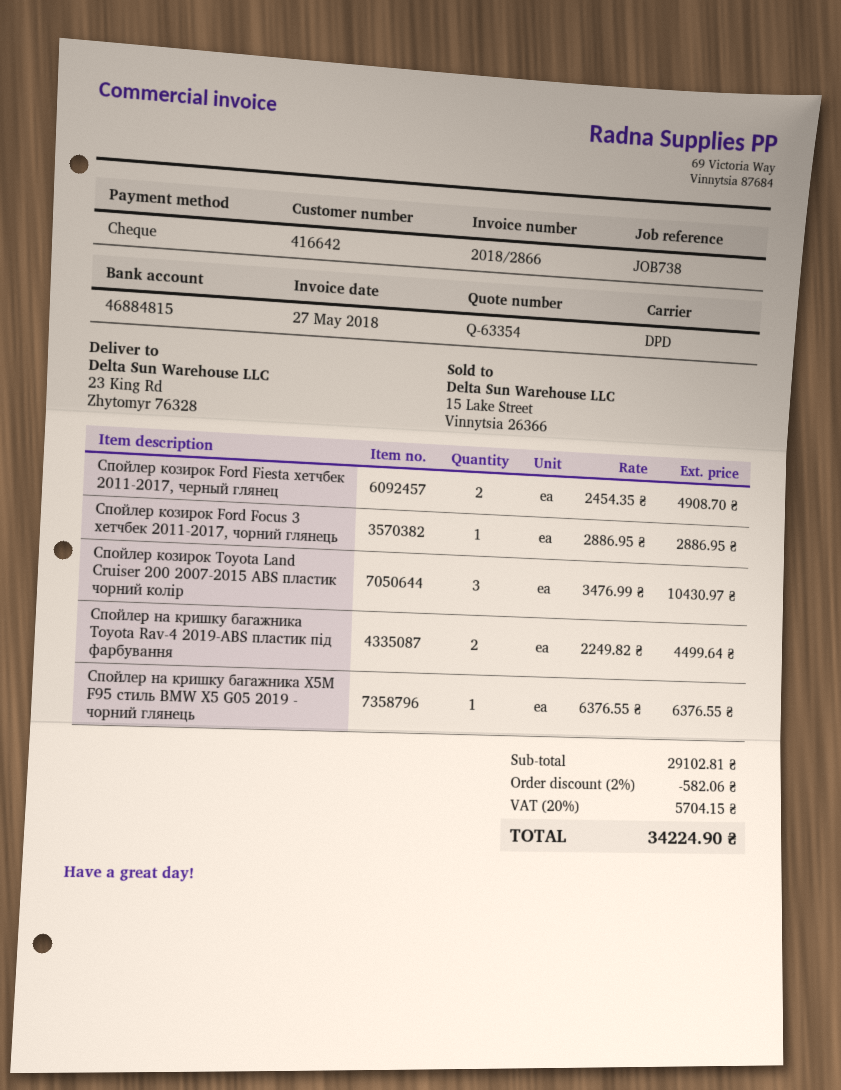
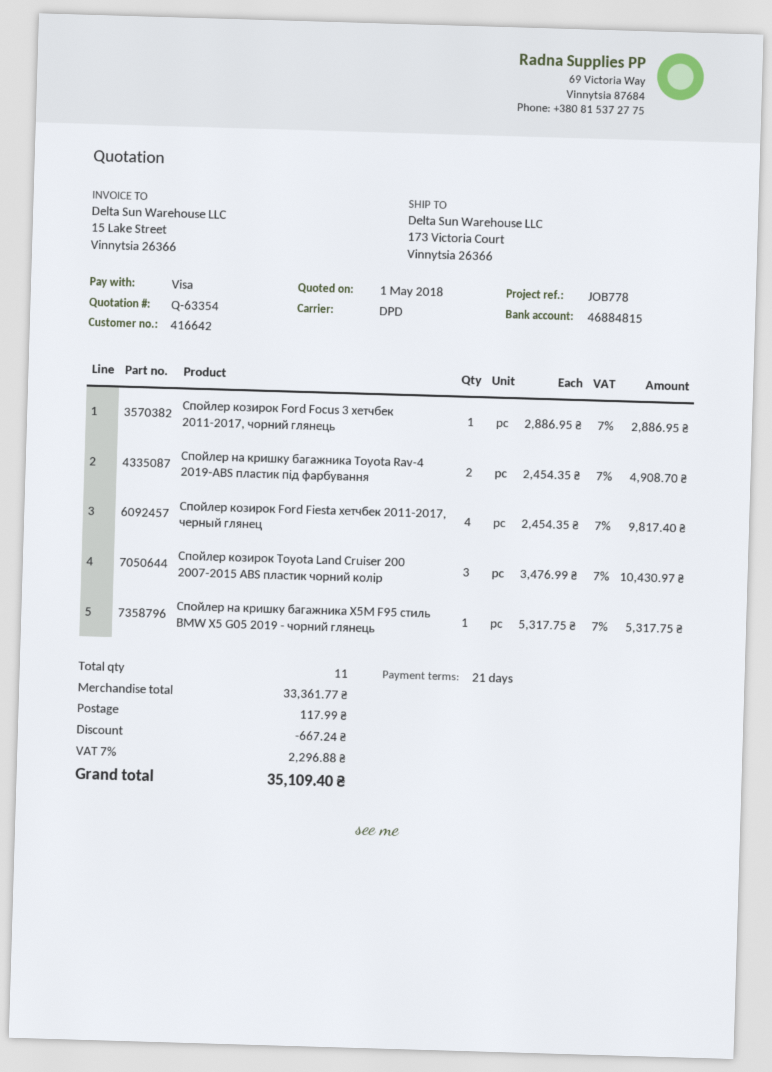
reference: JOB738 -> JOB778
payment method: cheque -> Visa
ship to: 23 King Rd, Zhytomyr 76328 -> 173 Victoria Court, Vinnytsia 26366
Спойлер козирок Ford Fiesta хетчбек 2011-2017, черный глянец: 2 x 2454.35 = 4908.70 -> 4 x 2454.35 = 9817.40
Спойлер на кришку багажника Toyota Rav-4 2019-ABS пластик під фарбування: 2 x 2249.82 = 4499.64 -> 2 x 2454.35 = 4908.70
Спойлер на кришку багажника Х5M F95 стиль BMW X5 G05 2019 - чорний глянець: 1 x 6376.55 = 6376.55 -> 1 x 5317.75 = 5317.75
subtotal: 29102.81 -> 33361.77
discount: 582.06 -> 667.24
shipping: none -> 117.99
tax: 20% = 5704.15 -> 7% = 2296.88
total: 34224.90 -> 35109.40

